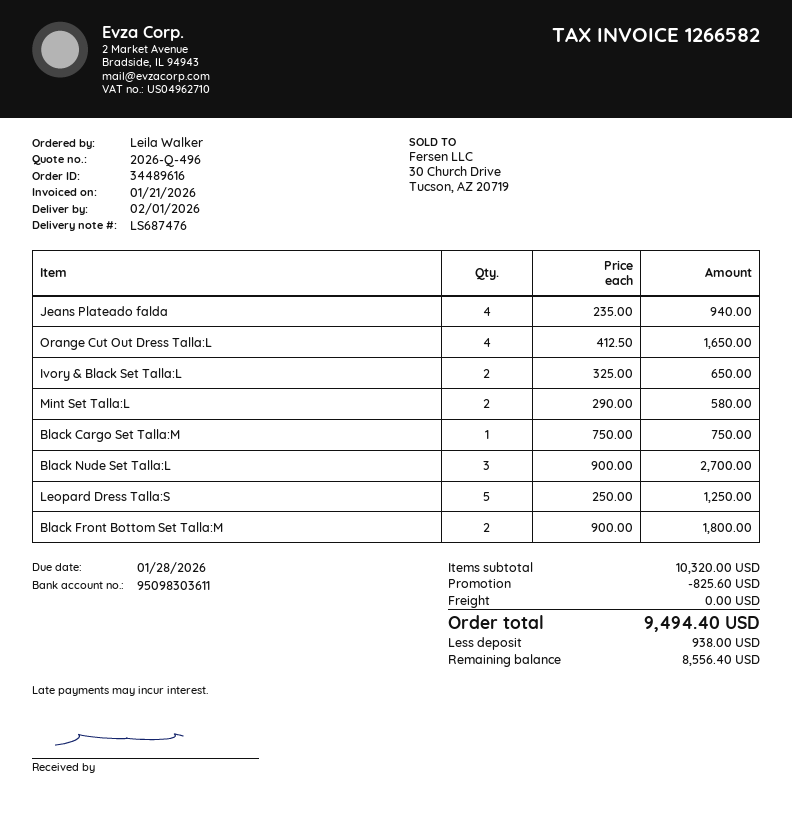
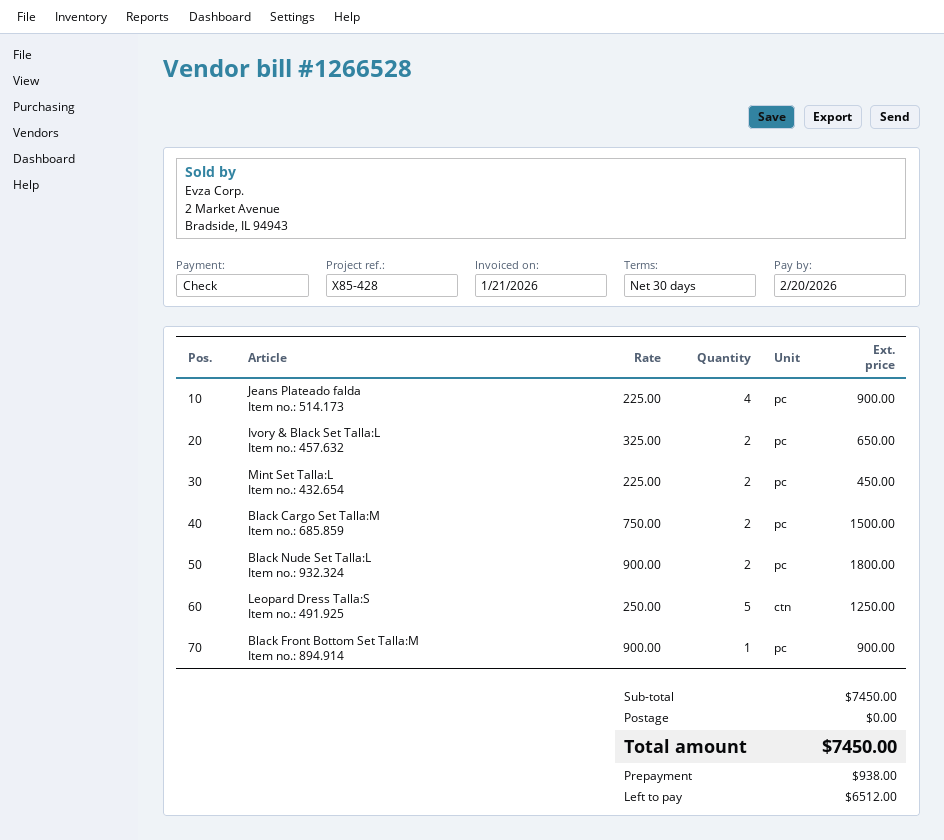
invoice number: 1266582 -> 1266528
due date: 2026-01-28 -> 2026-02-20
Jeans Plateado falda: 4 x 235.00 = 940.00 -> 4 x 225.00 = 900.00
Orange Cut Out Dress Talla:L: 4 x 412.50 = 1650.00 -> none
Mint Set Talla:L: 2 x 290.00 = 580.00 -> 2 x 225.00 = 450.00
Black Cargo Set Talla:M: 1 x 750.00 = 750.00 -> 2 x 750.00 = 1500.00
Black Nude Set Talla:L: 3 x 900.00 = 2700.00 -> 2 x 900.00 = 1800.00
Black Front Bottom Set Talla:M: 2 x 900.00 = 1800.00 -> 1 x 900.00 = 900.00
subtotal: 10320.00 -> 7450.00
discount: 825.60 -> none
total: 9494.40 -> 7450.00
balance: 8556.40 -> 6512.00

